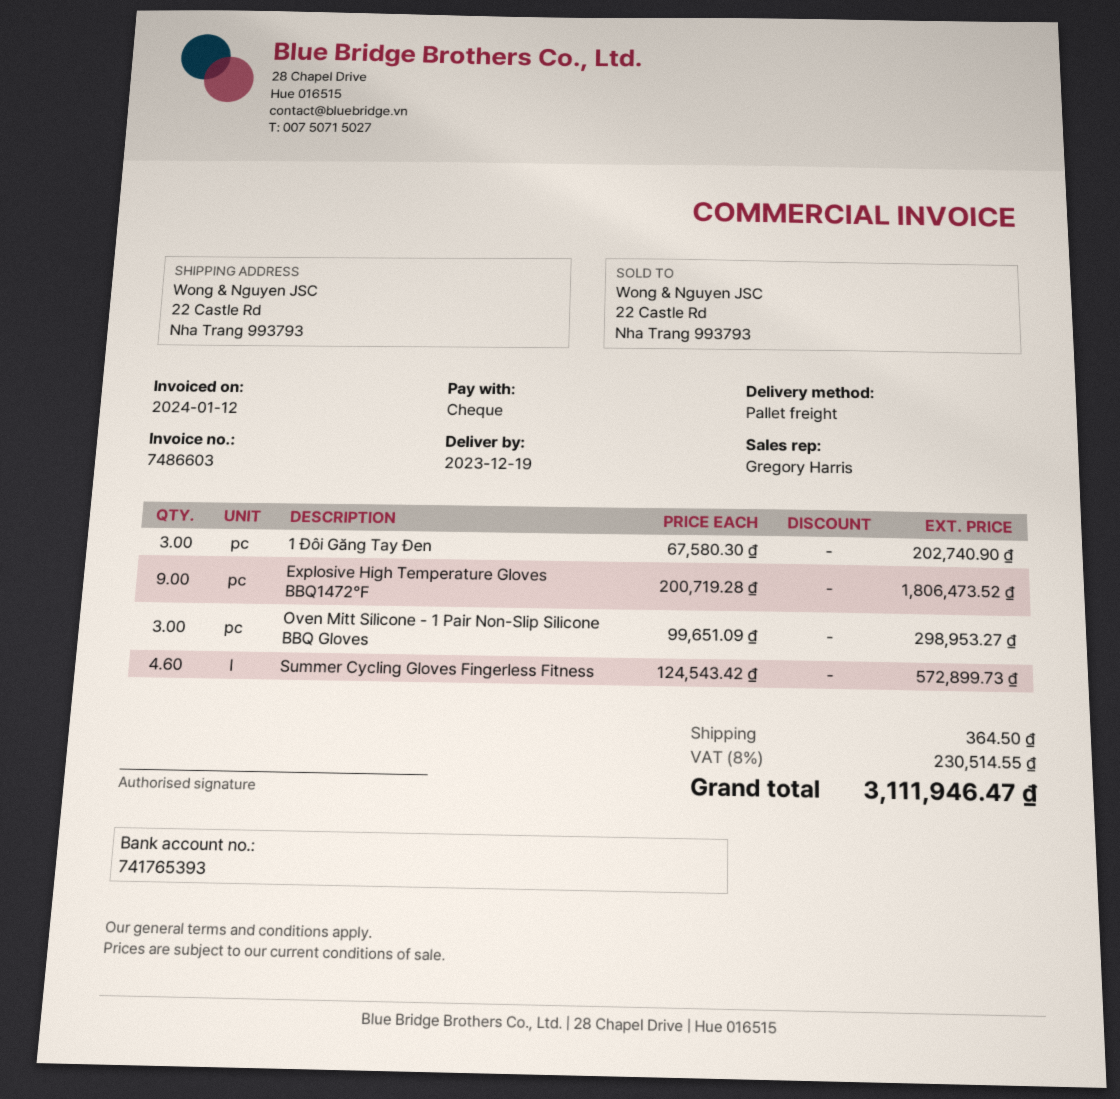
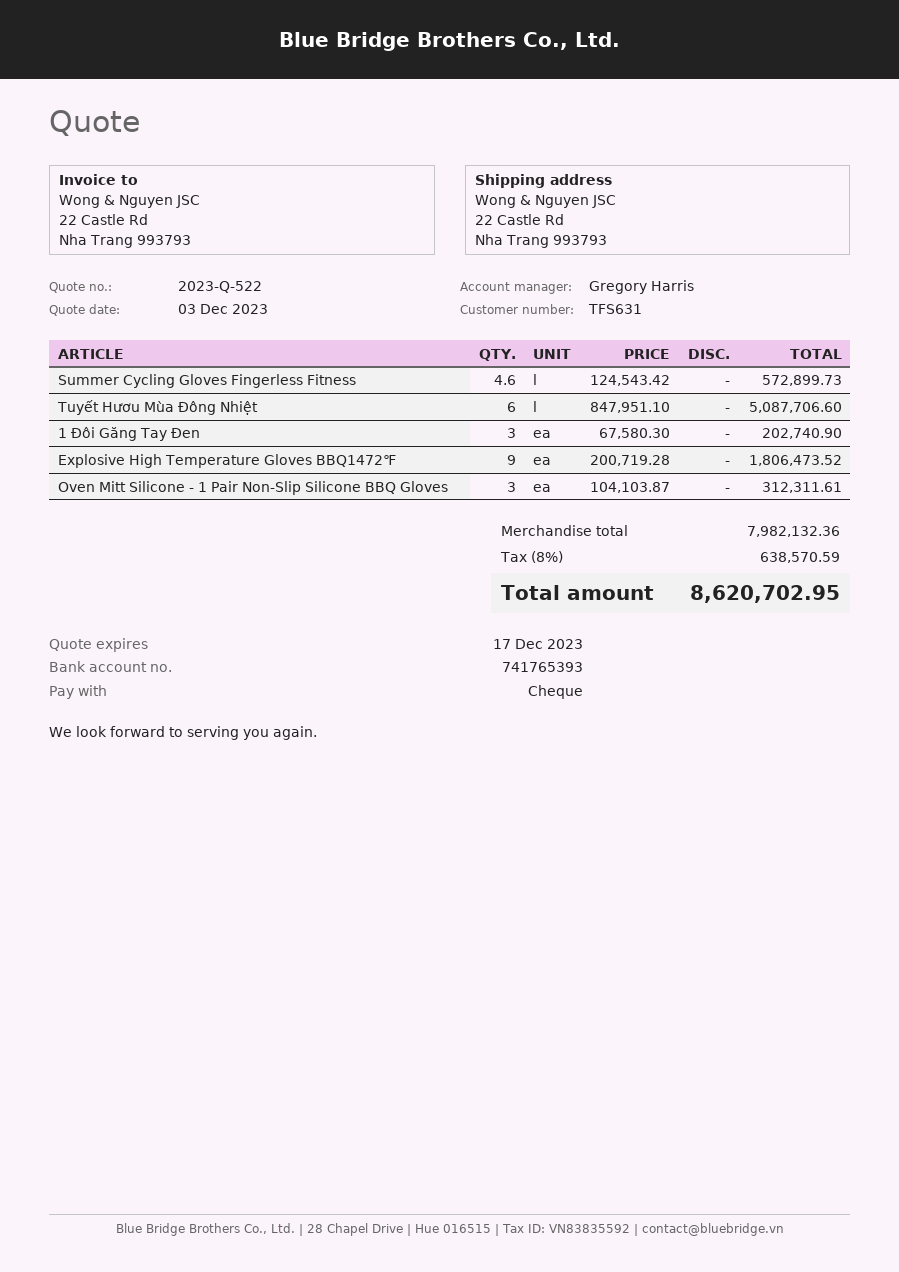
Oven Mitt Silicone - 1 Pair Non-Slip Silicone BBQ Gloves: 3 x 99651.09 = 298953.27 -> 3 x 104103.87 = 312311.61
Tuyết Hươu Mùa Đông Nhiệt: none -> 6 x 847951.10 = 5087706.60
shipping: 364.50 -> none
tax: 8% = 230514.55 -> 8% = 638570.59
total: 3111946.47 -> 8620702.95

